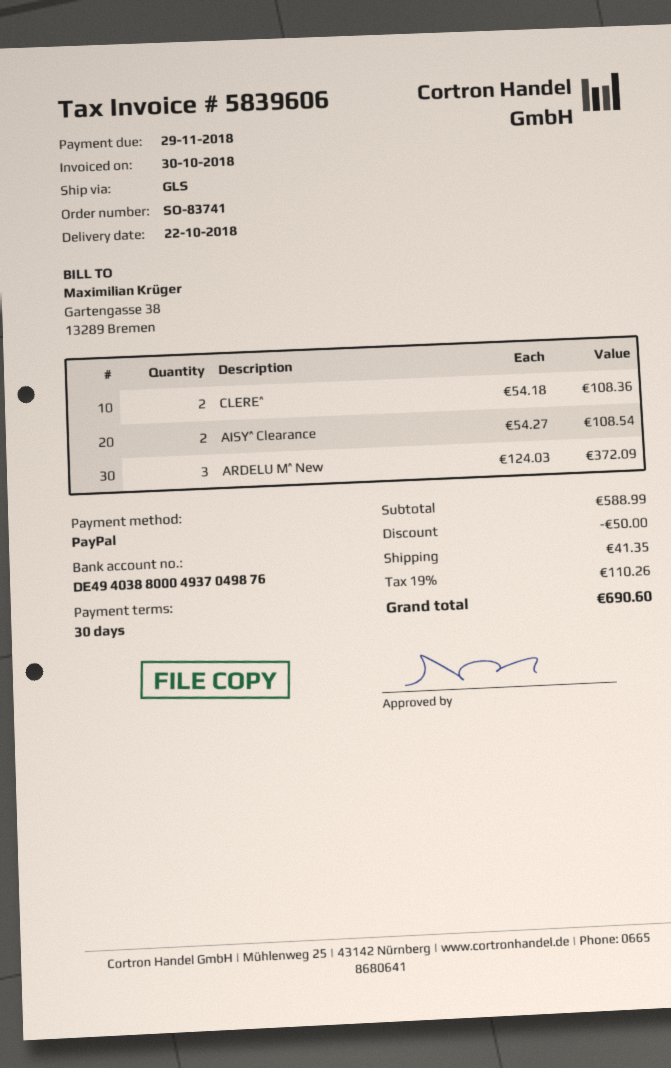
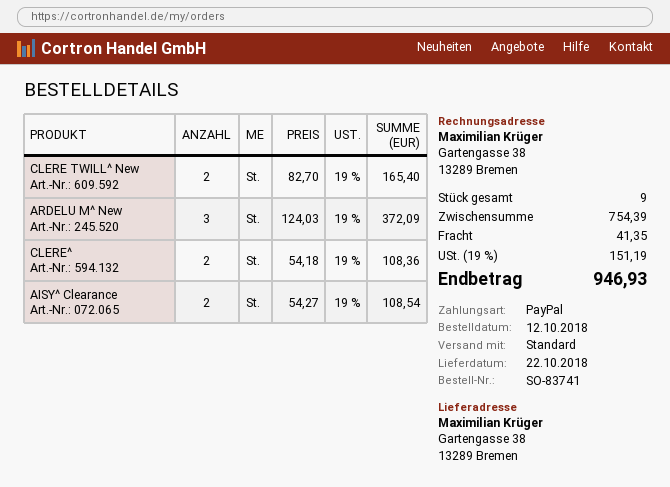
shipping method: GLS -> standard
CLERE TWILL^ New: none -> 2 x 82.70 = 165.40
subtotal: 588.99 -> 754.39
discount: 50.00 -> none
tax: 19% = 110.26 -> 19% = 151.19
total: 690.60 -> 946.93

